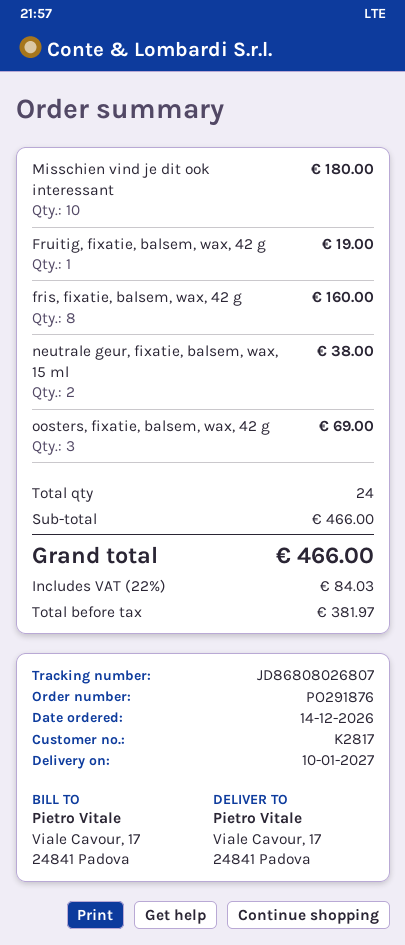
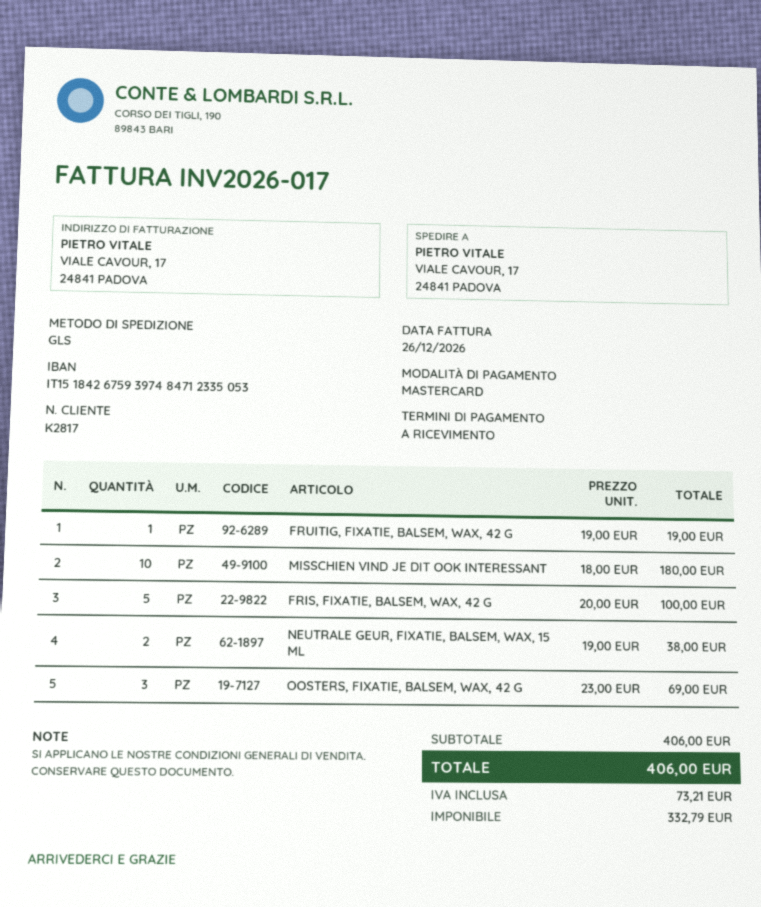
fris, fixatie, balsem, wax, 42 g: 8 for 160.00 -> 5 for 100.00
subtotal: 466.00 -> 406.00
net: 381.97 -> 332.79
tax: 84.03 -> 73.21
total: 466.00 -> 406.00

